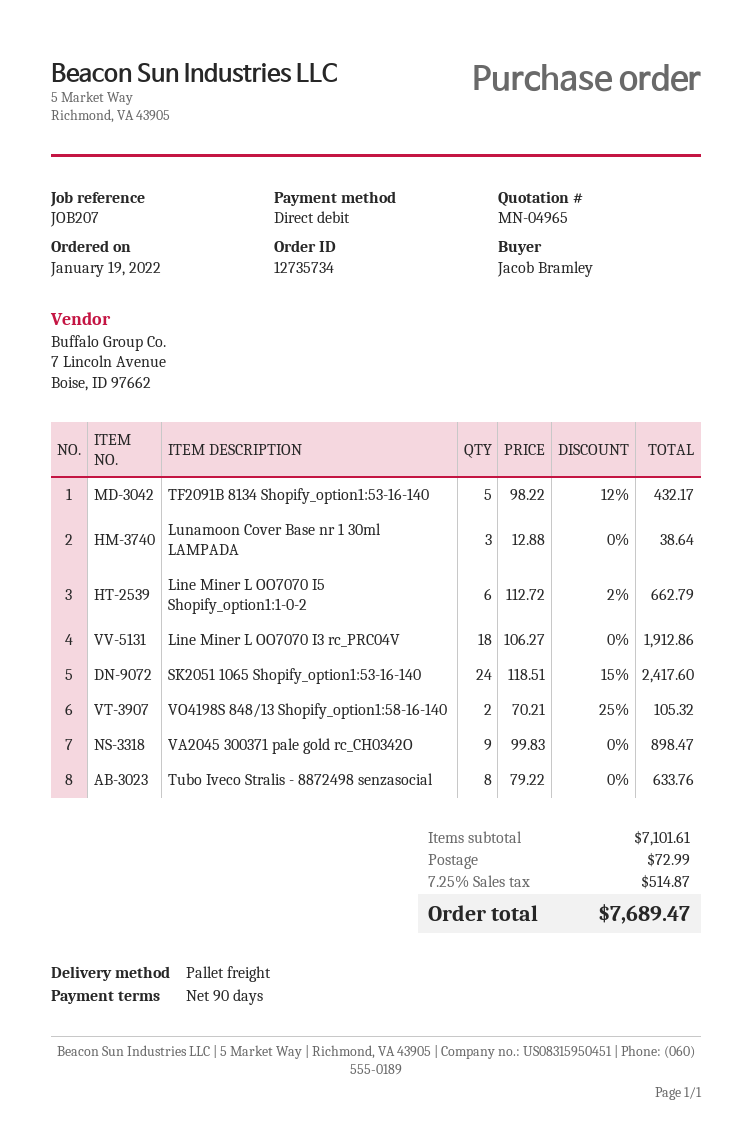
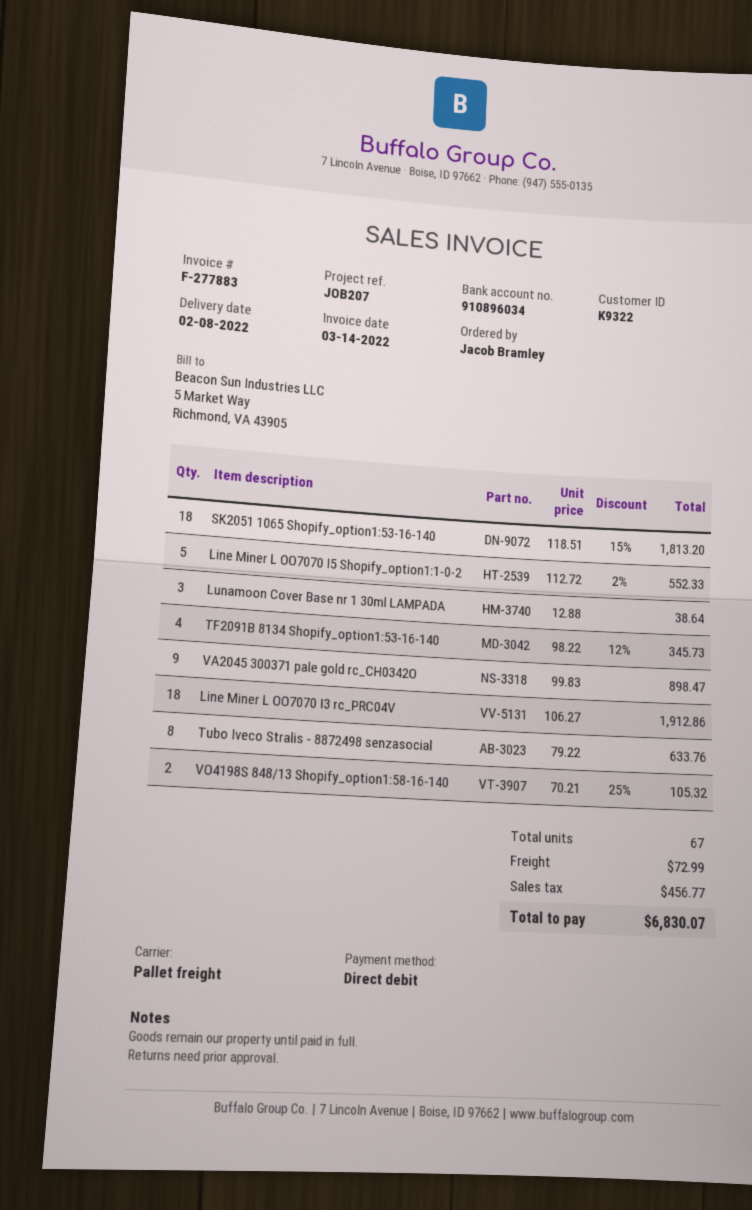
TF2091B 8134 Shopify_option1:53-16-140: 5 x 98.22 - 12% = 432.17 -> 4 x 98.22 - 12% = 345.73
Line Miner L OO7070 I5 Shopify_option1:1-0-2: 6 x 112.72 - 2% = 662.79 -> 5 x 112.72 - 2% = 552.33
SK2051 1065 Shopify_option1:53-16-140: 24 x 118.51 - 15% = 2417.60 -> 18 x 118.51 - 15% = 1813.20
tax: 514.87 -> 456.77
total: 7689.47 -> 6830.07

